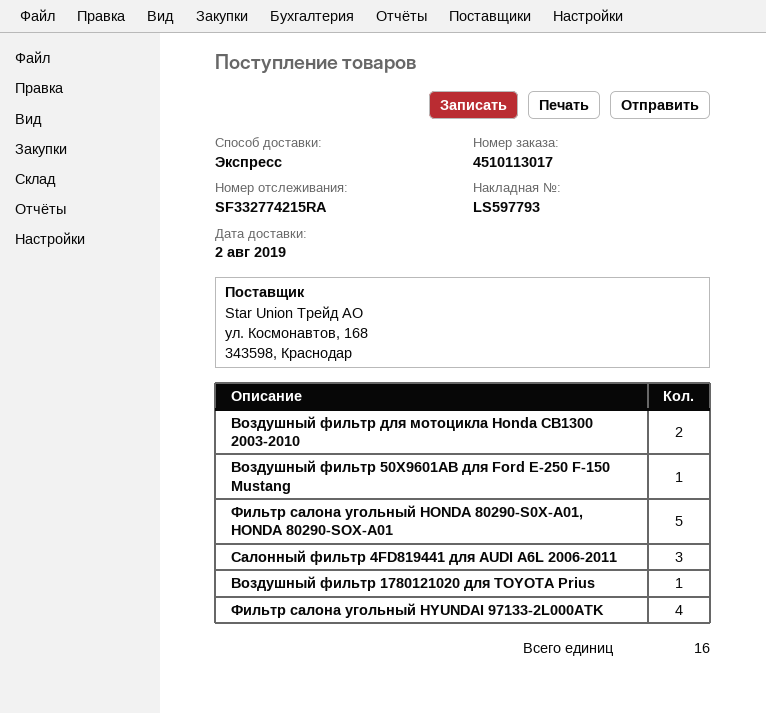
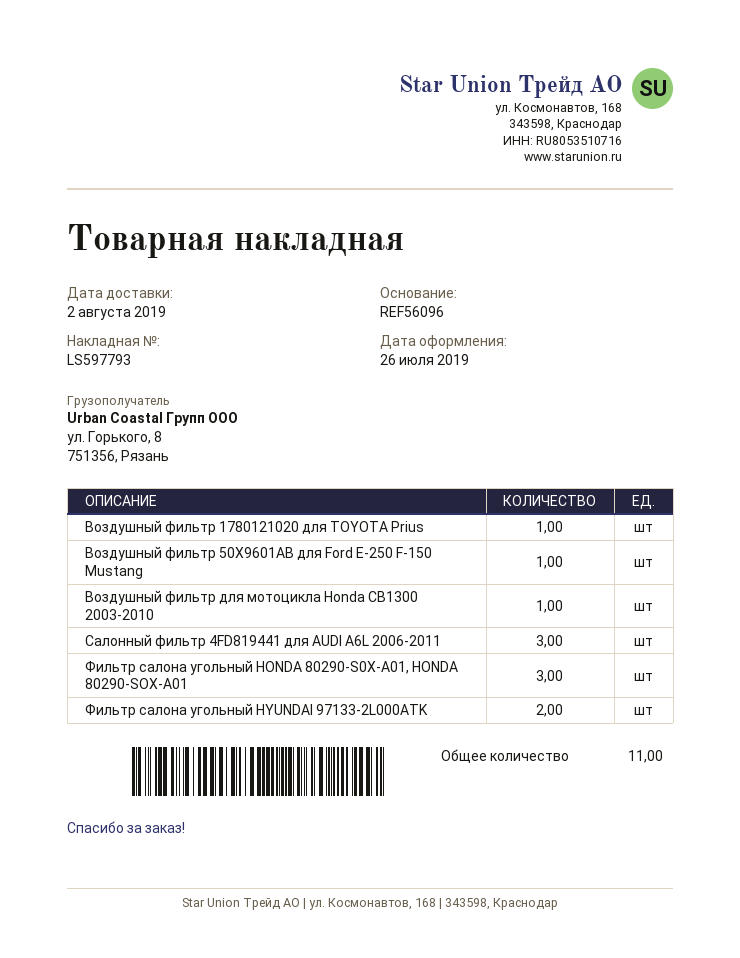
Воздушный фильтр для мотоцикла Honda CB1300 2003-2010: 2 -> 1
Фильтр салона угольный HONDA 80290-S0X-A01, HONDA 80290-SOX-A01: 5 -> 3
Фильтр салона угольный HYUNDAI 97133-2L000ATK: 4 -> 2
total quantity: 16 -> 11

